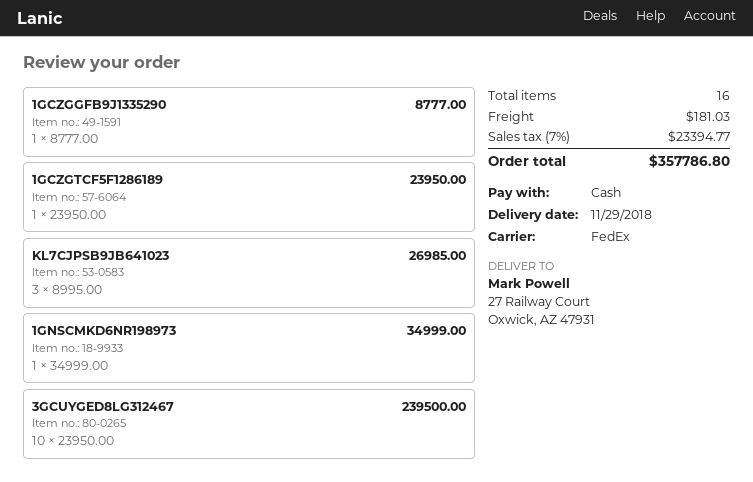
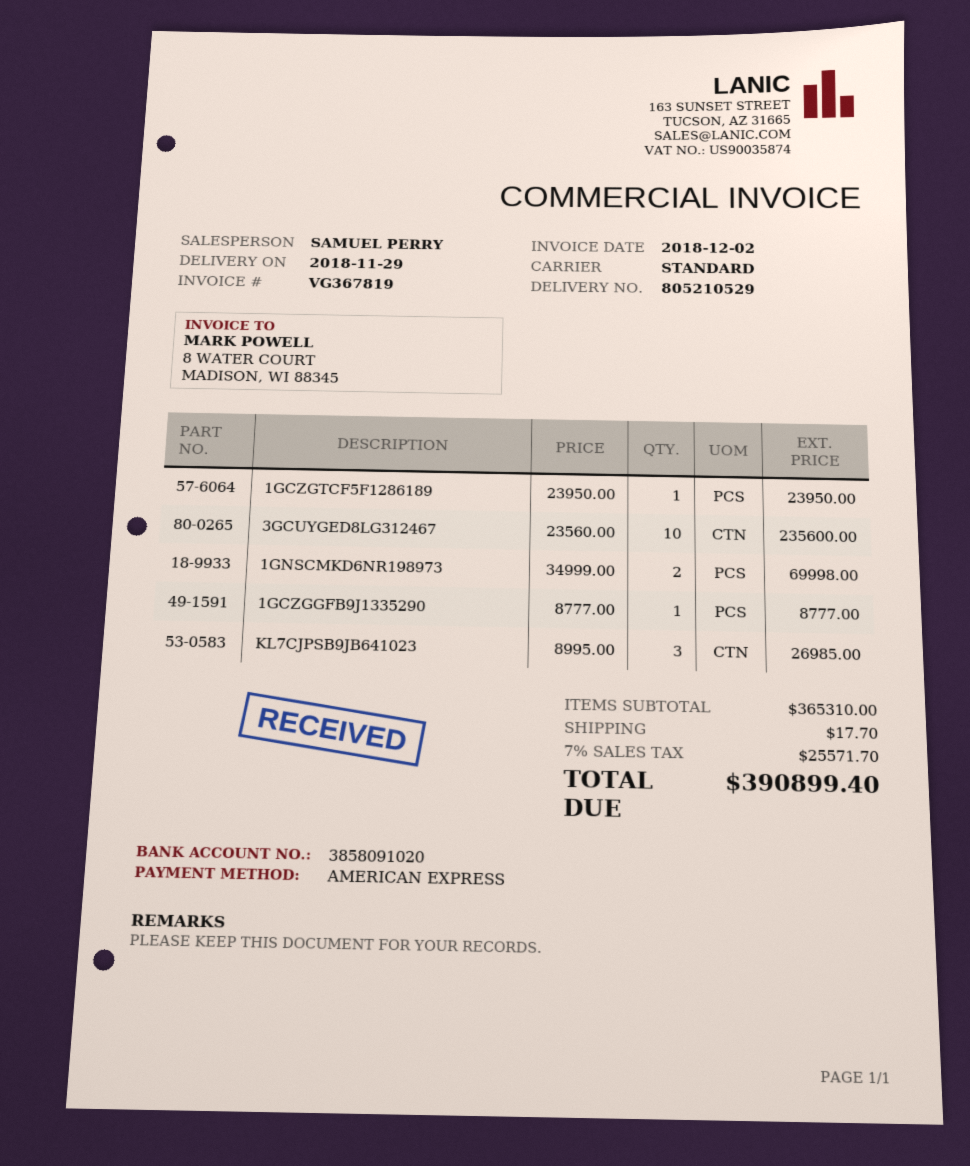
payment method: cash -> American Express
shipping method: FedEx -> standard
1GNSCMKD6NR198973: 1 x 34999.00 = 34999.00 -> 2 x 34999.00 = 69998.00
3GCUYGED8LG312467: 10 x 23950.00 = 239500.00 -> 10 x 23560.00 = 235600.00
shipping: 181.03 -> 17.70
tax: 7% = 23394.77 -> 7% = 25571.70
total: 357786.80 -> 390899.40

